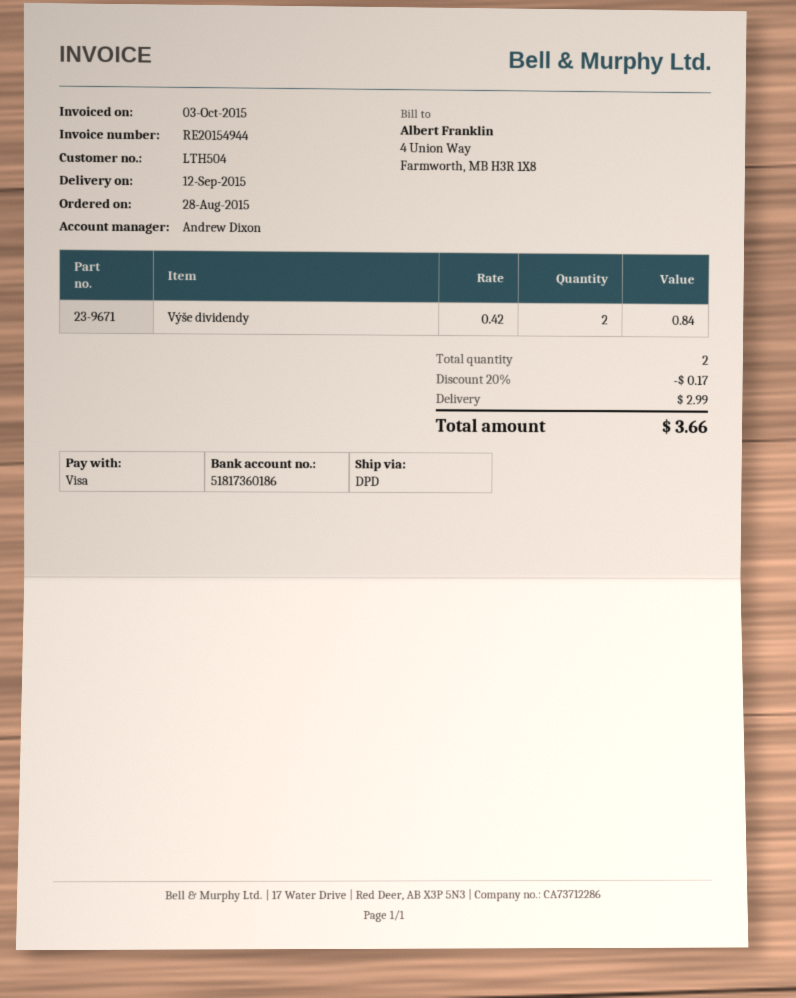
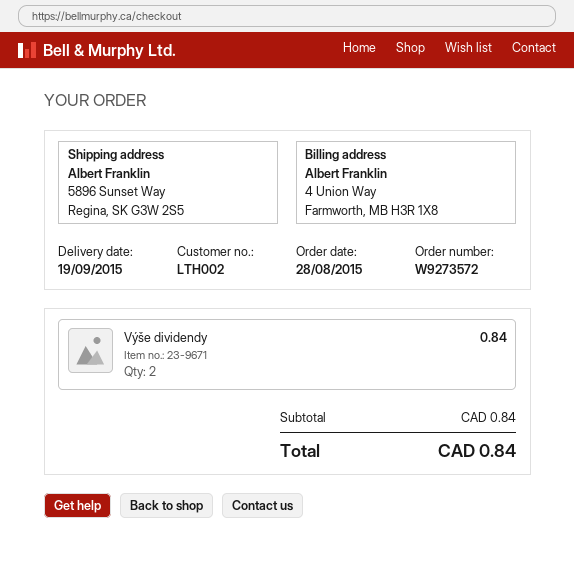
delivery date: 2015-09-12 -> 2015-09-19
customer number: LTH504 -> LTH002
discount: 20% = 0.17 -> none
shipping: 2.99 -> none
total: 3.66 -> 0.84

